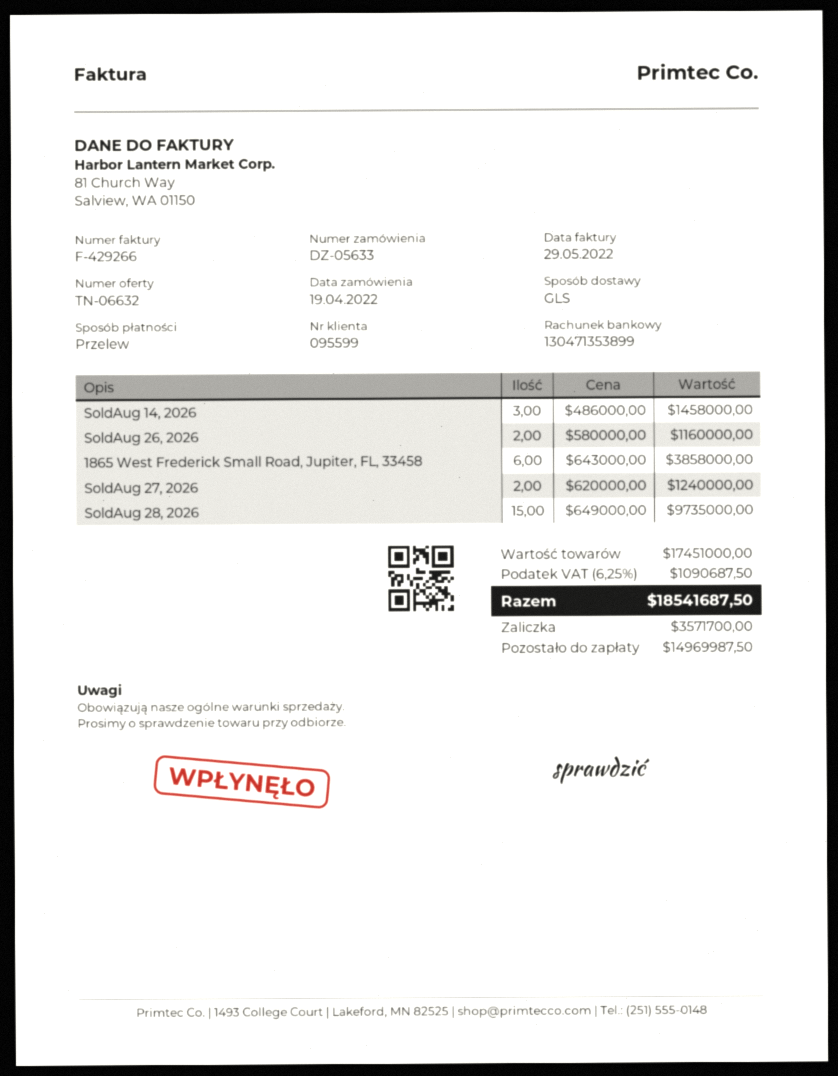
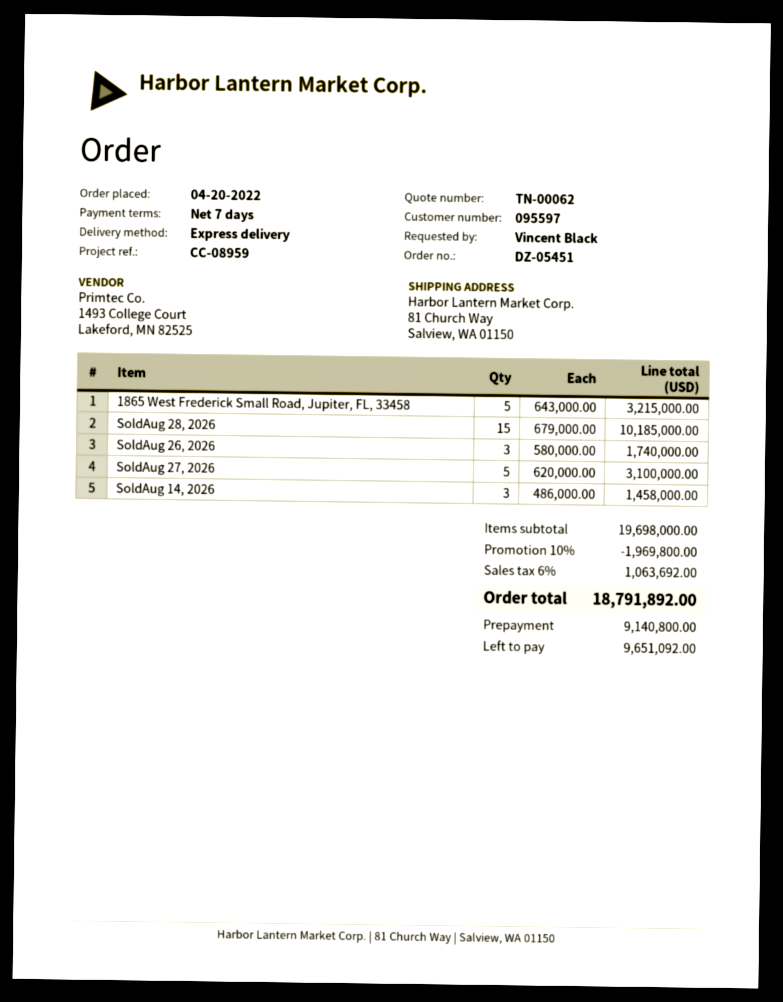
quote number: TN-06632 -> TN-00062
order number: DZ-05633 -> DZ-05451
order date: 2022-04-19 -> 2022-04-20
customer number: 095599 -> 095597
shipping method: GLS -> express
SoldAug 26, 2026: 2 x 580000.00 = 1160000.00 -> 3 x 580000.00 = 1740000.00
1865 West Frederick Small Road, Jupiter, FL, 33458: 6 x 643000.00 = 3858000.00 -> 5 x 643000.00 = 3215000.00
SoldAug 27, 2026: 2 x 620000.00 = 1240000.00 -> 5 x 620000.00 = 3100000.00
SoldAug 28, 2026: 15 x 649000.00 = 9735000.00 -> 15 x 679000.00 = 10185000.00
subtotal: 17451000.00 -> 19698000.00
discount: none -> 10% = 1969800.00
tax: 6.25% = 1090687.50 -> 6% = 1063692.00
total: 18541687.50 -> 18791892.00
deposit: 3571700.00 -> 9140800.00
balance: 14969987.50 -> 9651092.00

